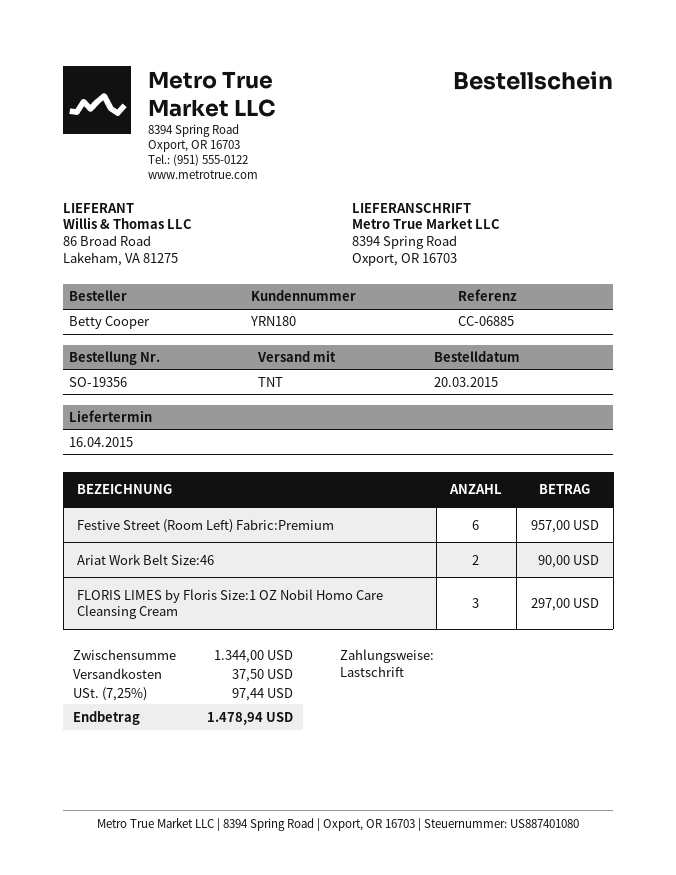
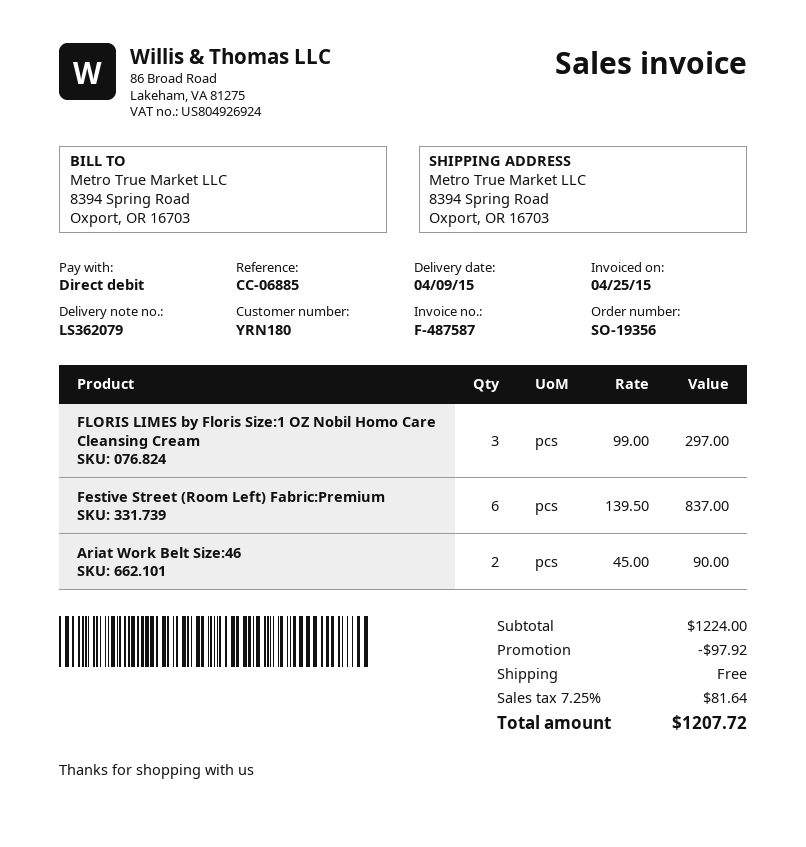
delivery date: 2015-04-16 -> 2015-04-09
Festive Street (Room Left) Fabric:Premium: 6 for 957.00 -> 6 for 837.00
subtotal: 1344.00 -> 1224.00
discount: none -> 97.92
shipping: 37.50 -> 0.00
tax: 7.25% = 97.44 -> 7.25% = 81.64
total: 1478.94 -> 1207.72

